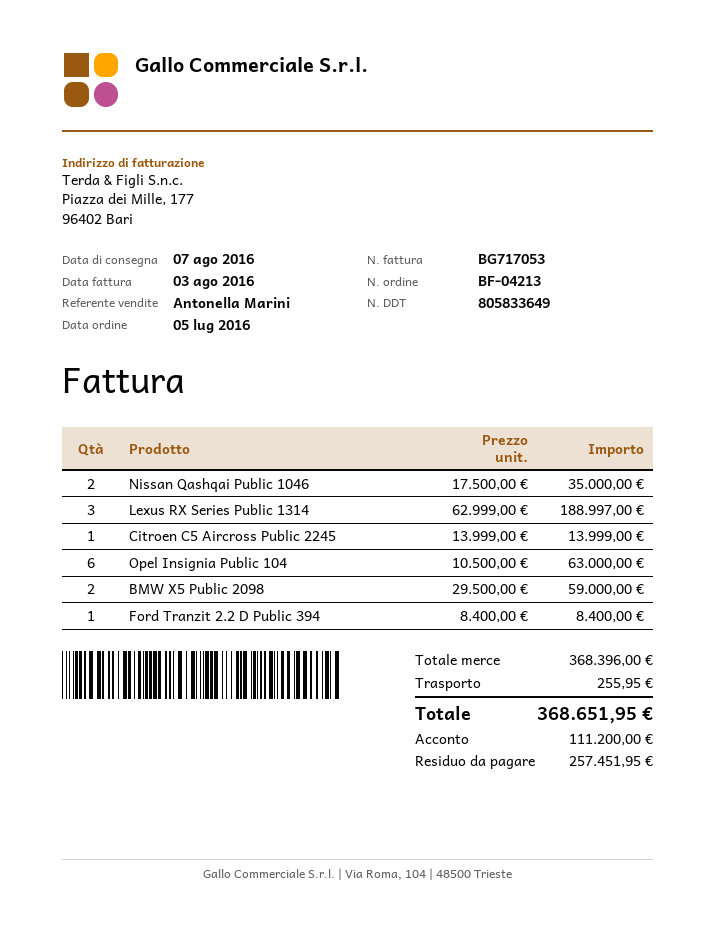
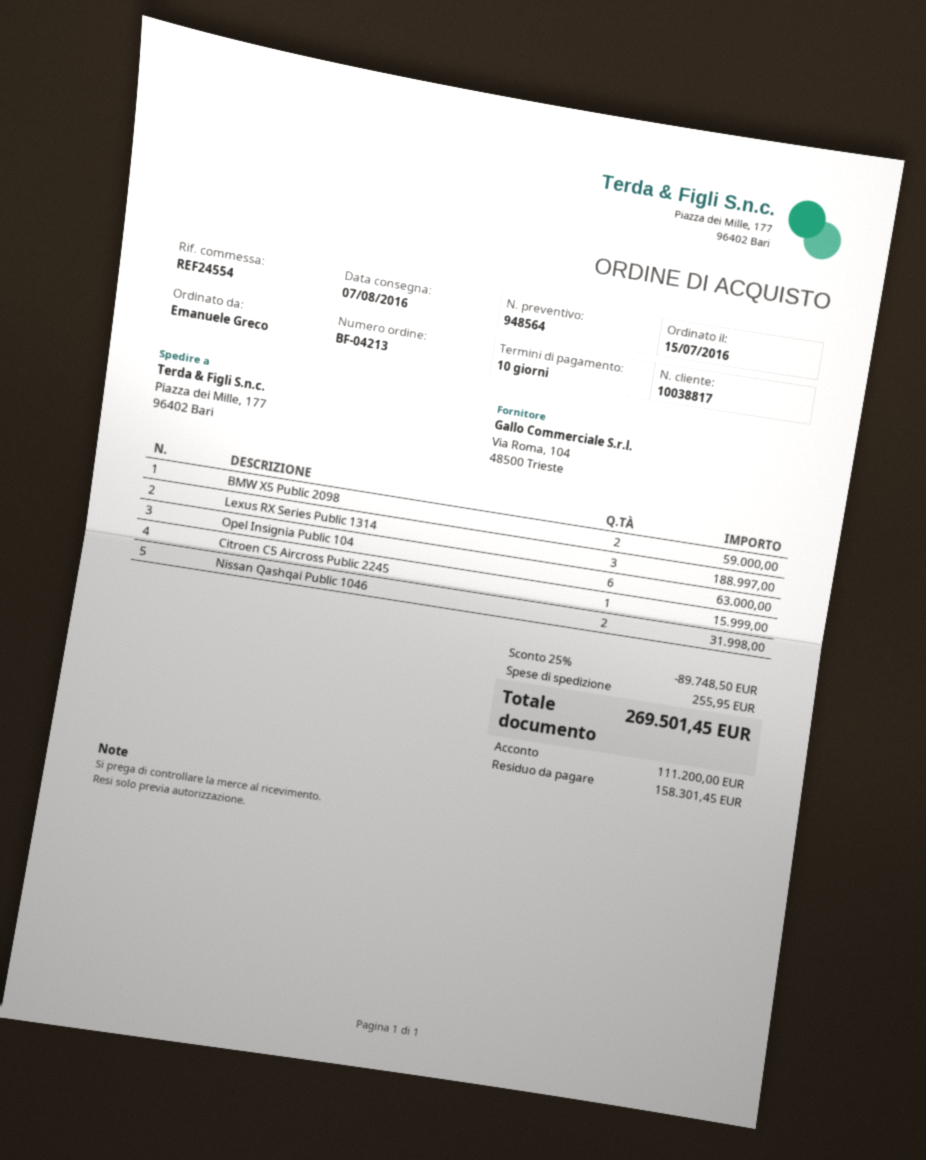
order date: 2016-07-05 -> 2016-07-15
Nissan Qashqai Public 1046: 2 for 35000.00 -> 2 for 31998.00
Citroen C5 Aircross Public 2245: 1 for 13999.00 -> 1 for 15999.00
Ford Tranzit 2.2 D Public 394: 1 for 8400.00 -> none
discount: none -> 25% = 89748.50
total: 368651.95 -> 269501.45
balance: 257451.95 -> 158301.45

